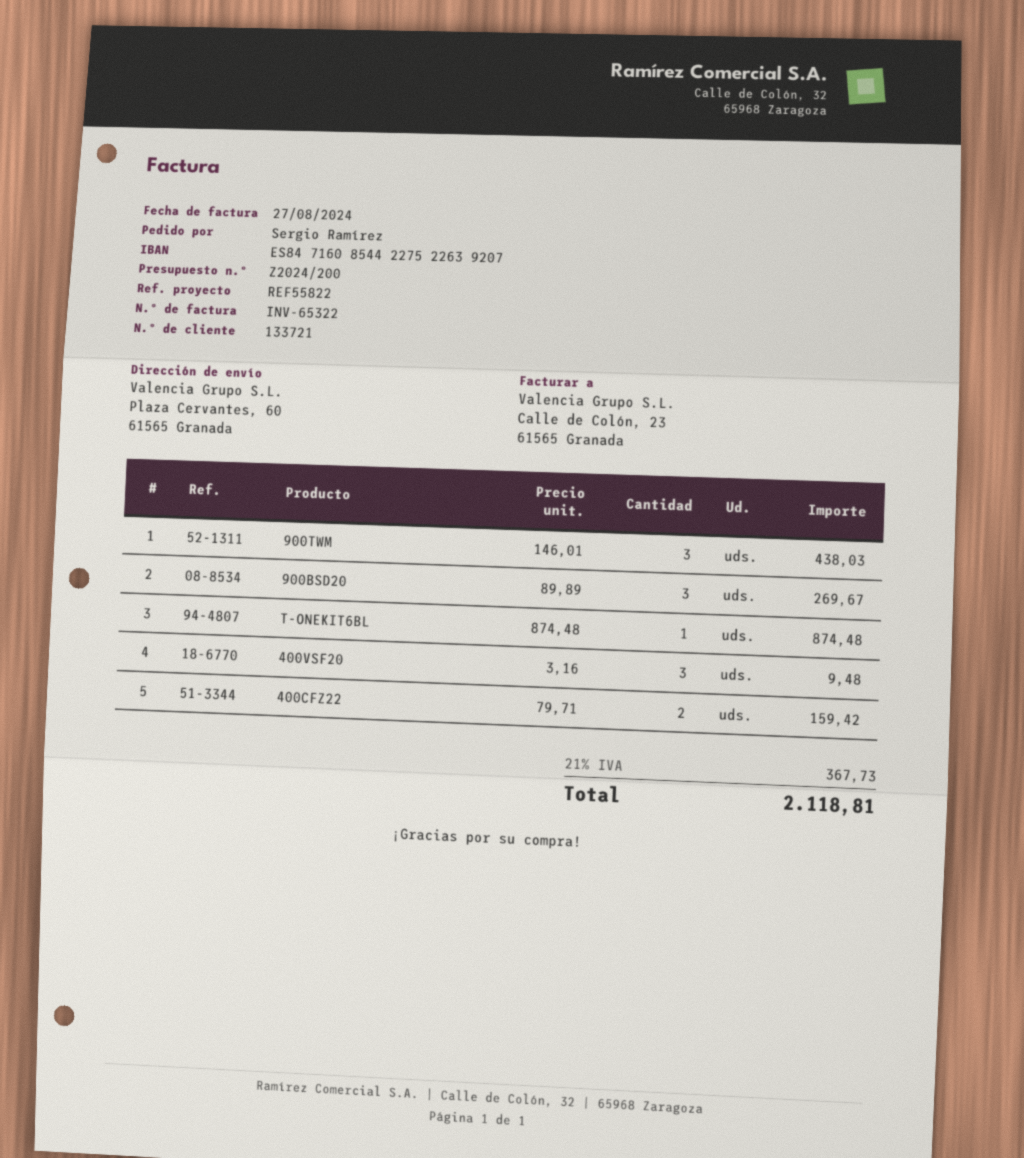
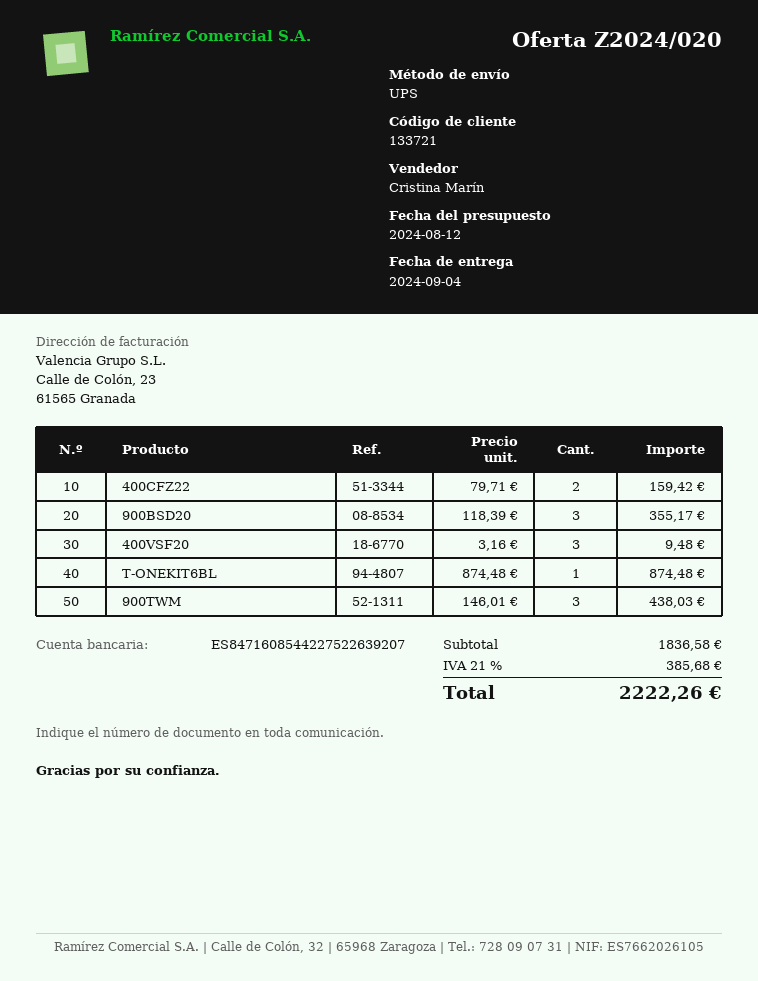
quote number: Z2024/200 -> Z2024/020
900BSD20: 3 x 89.89 = 269.67 -> 3 x 118.39 = 355.17
tax: 21% = 367.73 -> 21% = 385.68
total: 2118.81 -> 2222.26

